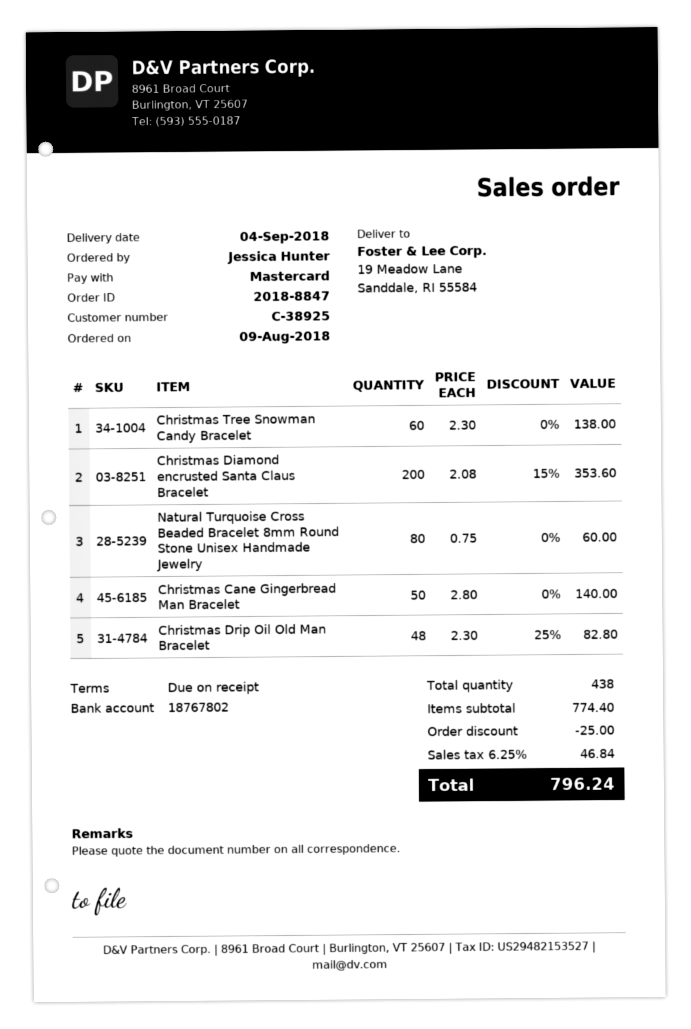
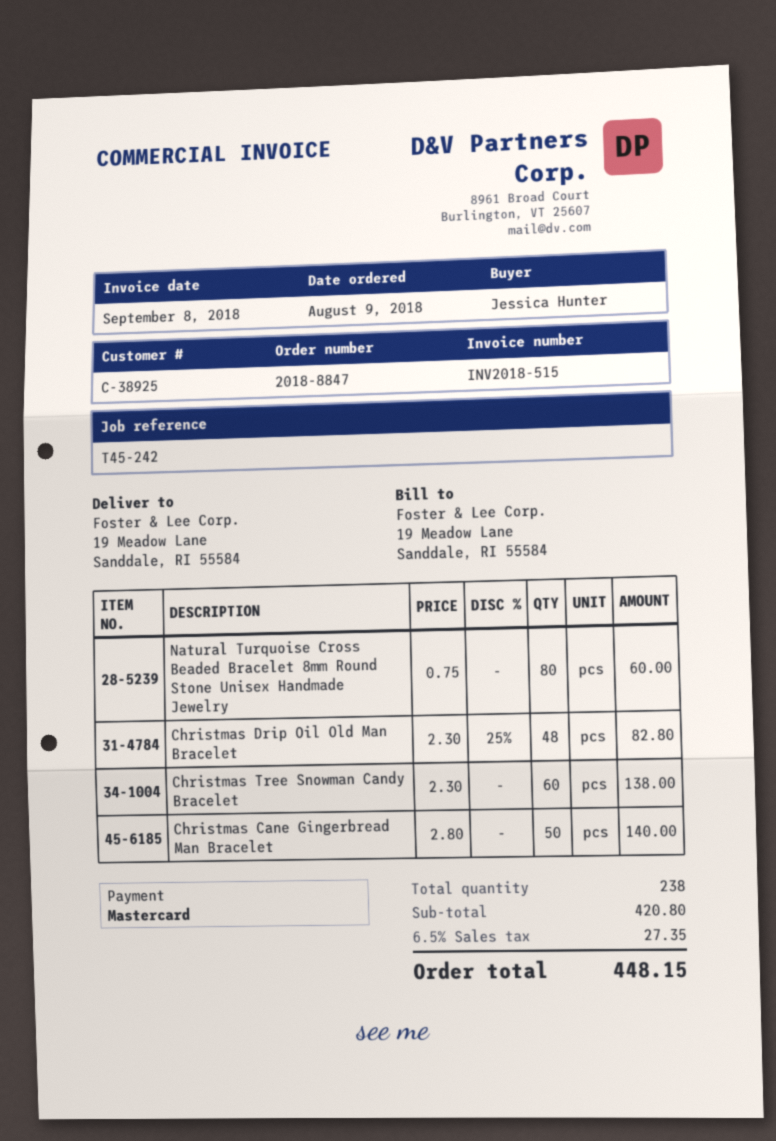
Christmas Diamond encrusted Santa Claus Bracelet: 200 x 2.08 - 15% = 353.60 -> none
total quantity: 438 -> 238
subtotal: 774.40 -> 420.80
discount: 25.00 -> none
tax: 6.25% = 46.84 -> 6.5% = 27.35
total: 796.24 -> 448.15

